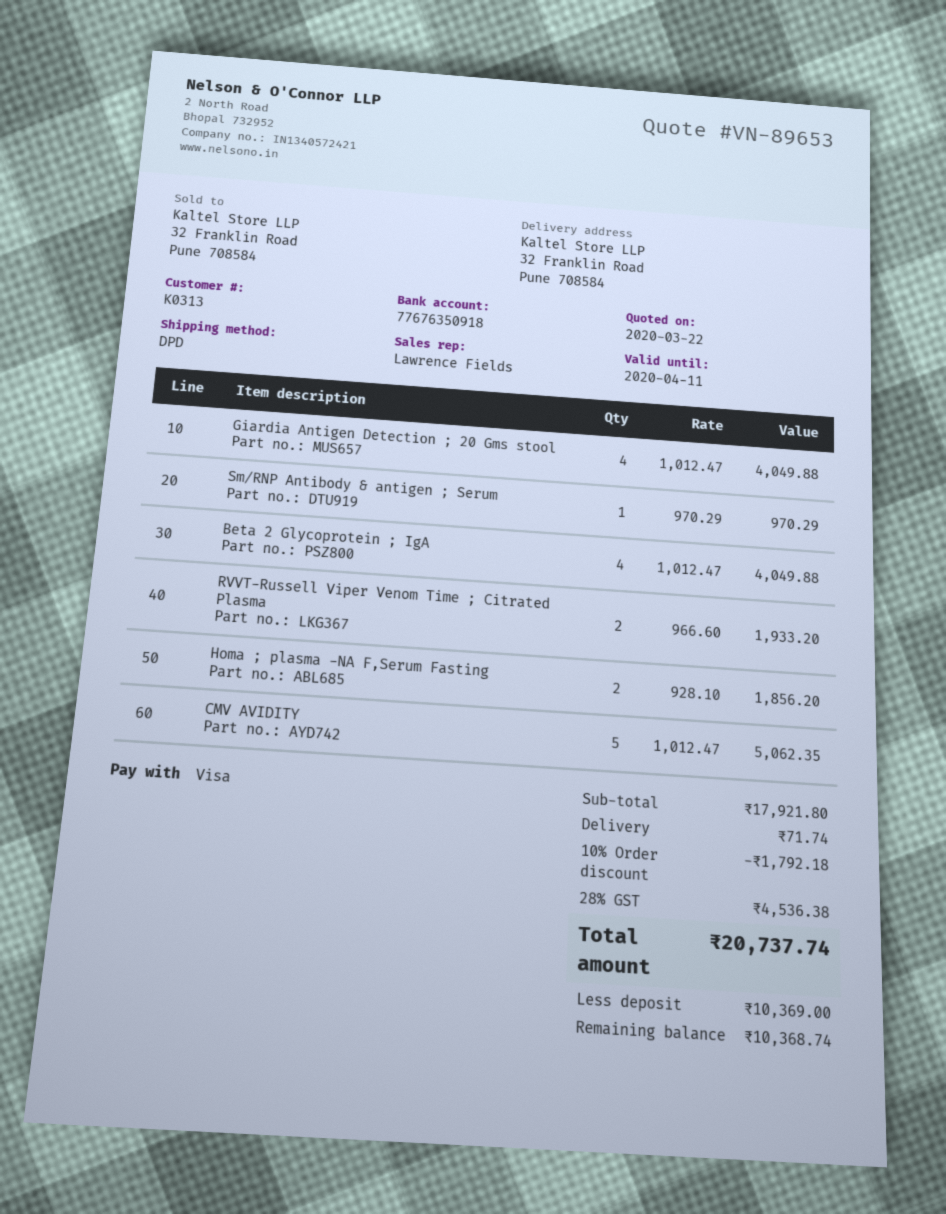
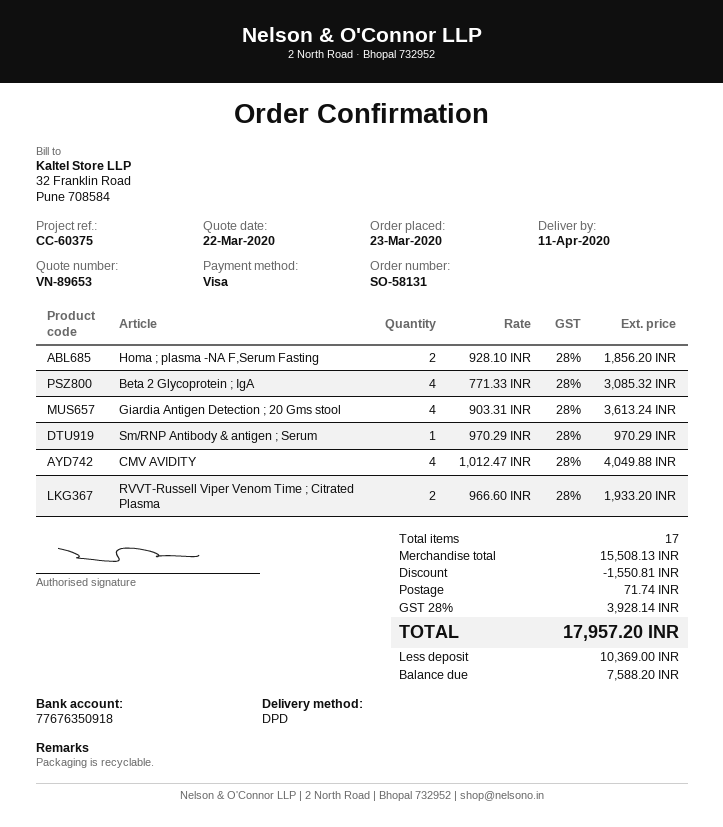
Giardia Antigen Detection ; 20 Gms stool: 4 x 1012.47 = 4049.88 -> 4 x 903.31 = 3613.24
Beta 2 Glycoprotein ; IgA: 4 x 1012.47 = 4049.88 -> 4 x 771.33 = 3085.32
CMV AVIDITY: 5 x 1012.47 = 5062.35 -> 4 x 1012.47 = 4049.88
subtotal: 17921.80 -> 15508.13
discount: 1792.18 -> 1550.81
tax: 28% = 4536.38 -> 28% = 3928.14
total: 20737.74 -> 17957.20
balance: 10368.74 -> 7588.20

